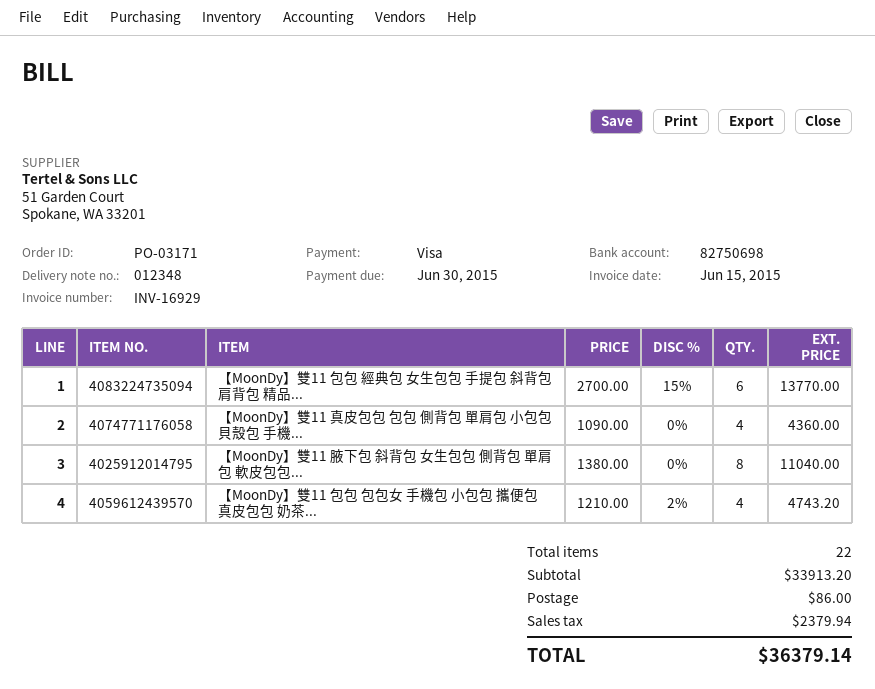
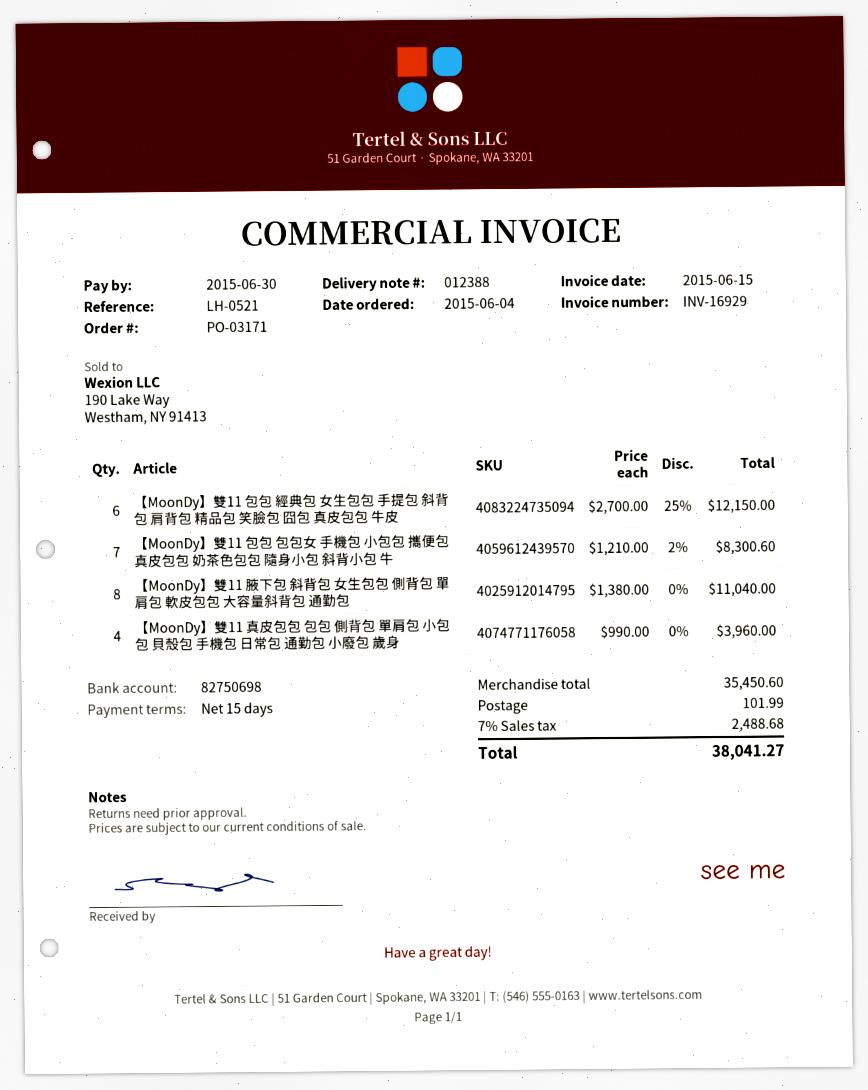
delivery note number: 012348 -> 012388
【MoonDy】雙11 包包 經典包 女生包包 手提包 斜背包 肩背包 精品...: 6 x 2700.00 - 15% = 13770.00 -> 6 x 2700.00 - 25% = 12150.00
【MoonDy】雙11 真皮包包 包包 側背包 單肩包 小包包 貝殼包 手機...: 4 x 1090.00 = 4360.00 -> 4 x 990.00 = 3960.00
【MoonDy】雙11 包包 包包女 手機包 小包包 攜便包 真皮包包 奶茶...: 4 x 1210.00 - 2% = 4743.20 -> 7 x 1210.00 - 2% = 8300.60
subtotal: 33913.20 -> 35450.60
shipping: 86.00 -> 101.99
tax: 2379.94 -> 2488.68
total: 36379.14 -> 38041.27

